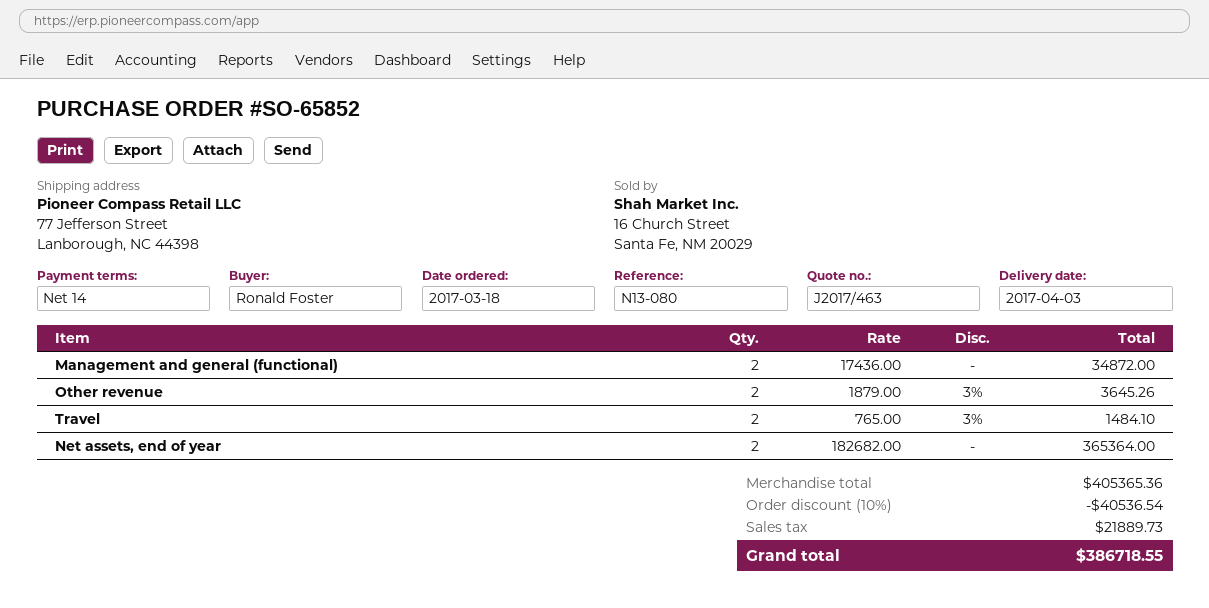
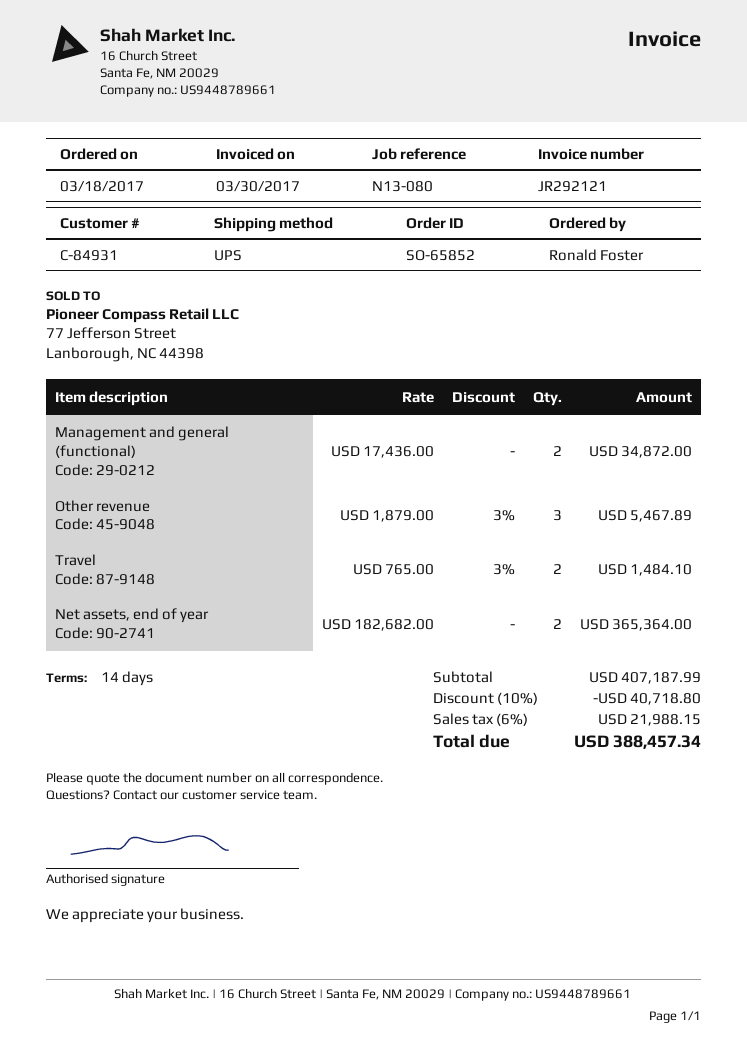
Other revenue: 2 x 1879.00 - 3% = 3645.26 -> 3 x 1879.00 - 3% = 5467.89
subtotal: 405365.36 -> 407187.99
discount: 10% = 40536.54 -> 10% = 40718.80
tax: 21889.73 -> 21988.15
total: 386718.55 -> 388457.34

